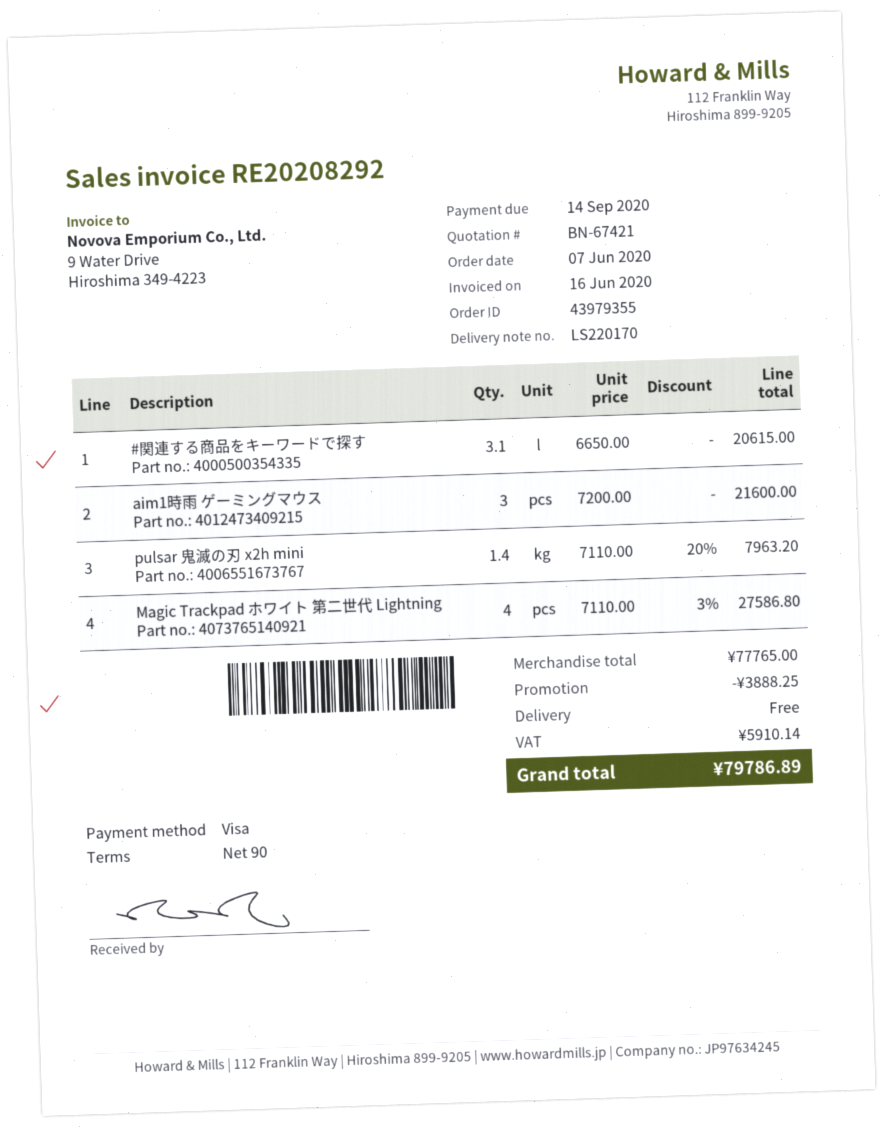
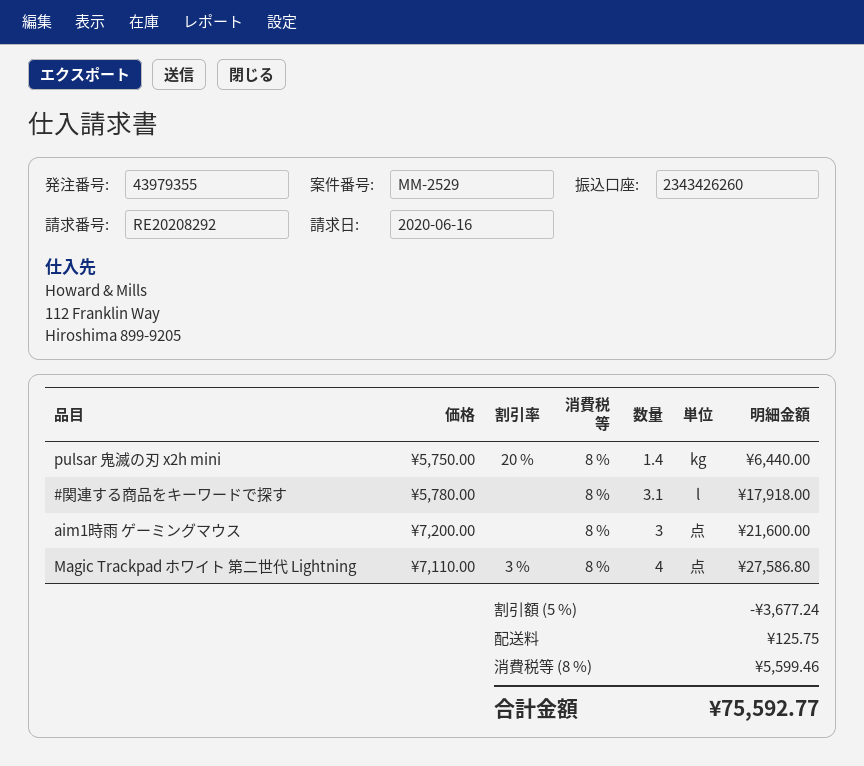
#関連する商品をキーワードで探す: 3.1 x 6650.00 = 20615.00 -> 3.1 x 5780.00 = 17918.00
pulsar 鬼滅の刃 x2h mini: 1.4 x 7110.00 - 20% = 7963.20 -> 1.4 x 5750.00 - 20% = 6440.00
discount: 3888.25 -> 3677.24
shipping: 0.00 -> 125.75
tax: 5910.14 -> 5599.46
total: 79786.89 -> 75592.77

